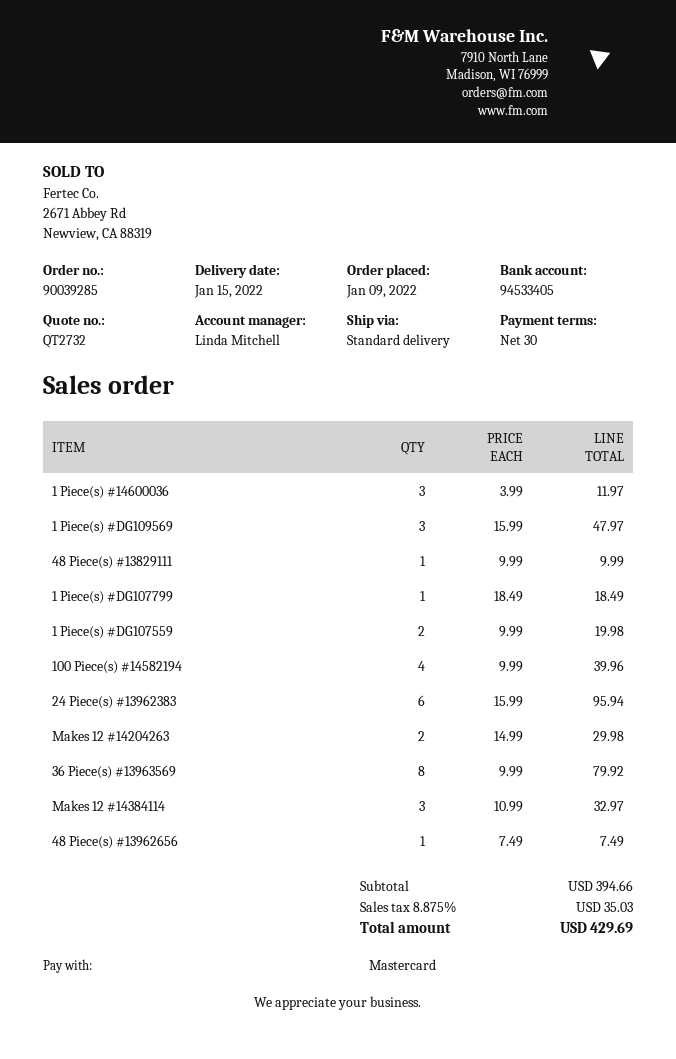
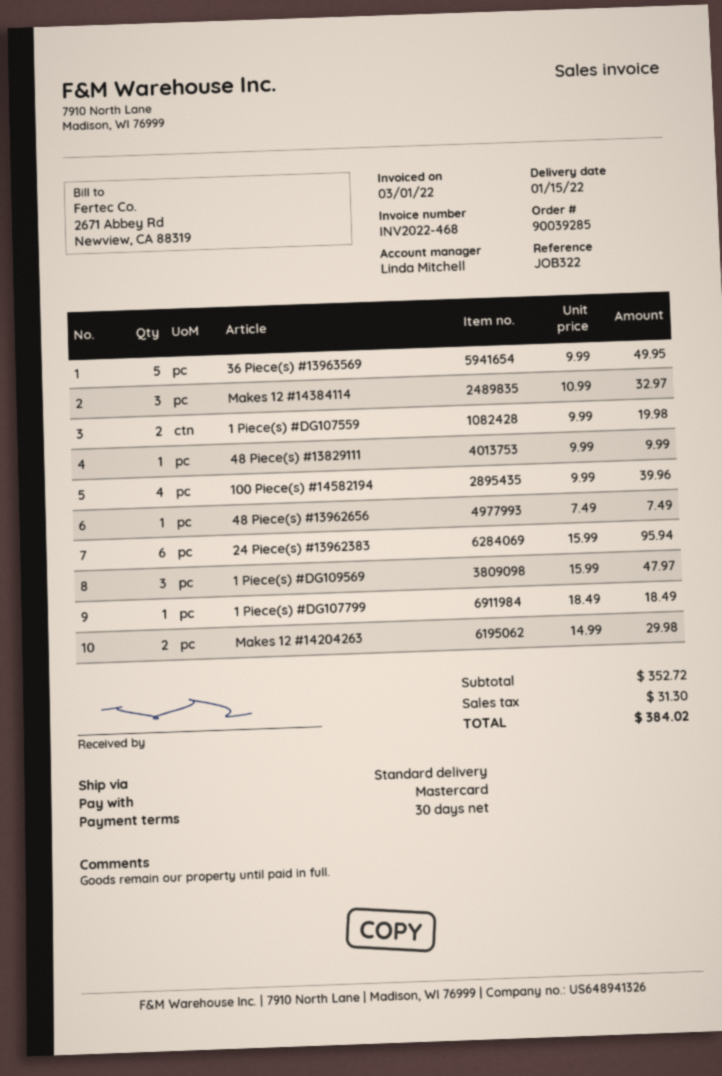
1 Piece(s) #14600036: 3 x 3.99 = 11.97 -> none
36 Piece(s) #13963569: 8 x 9.99 = 79.92 -> 5 x 9.99 = 49.95
subtotal: 394.66 -> 352.72
tax: 35.03 -> 31.30
total: 429.69 -> 384.02

